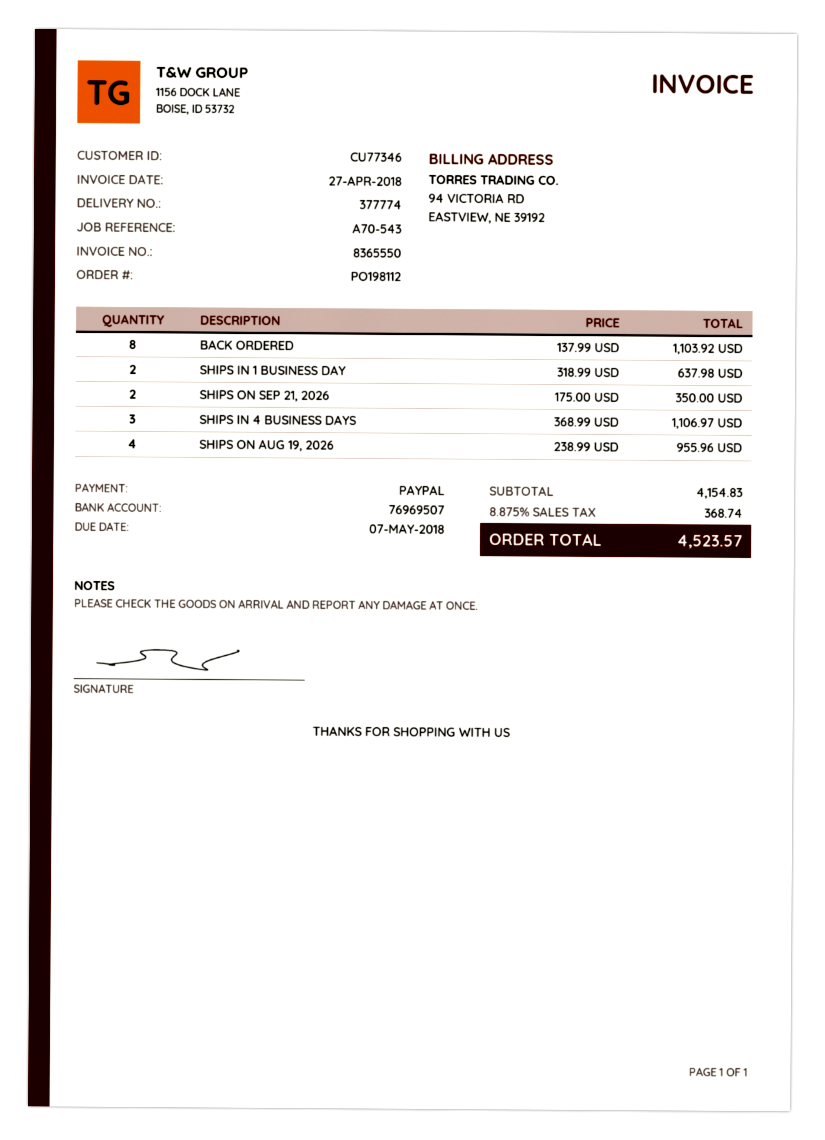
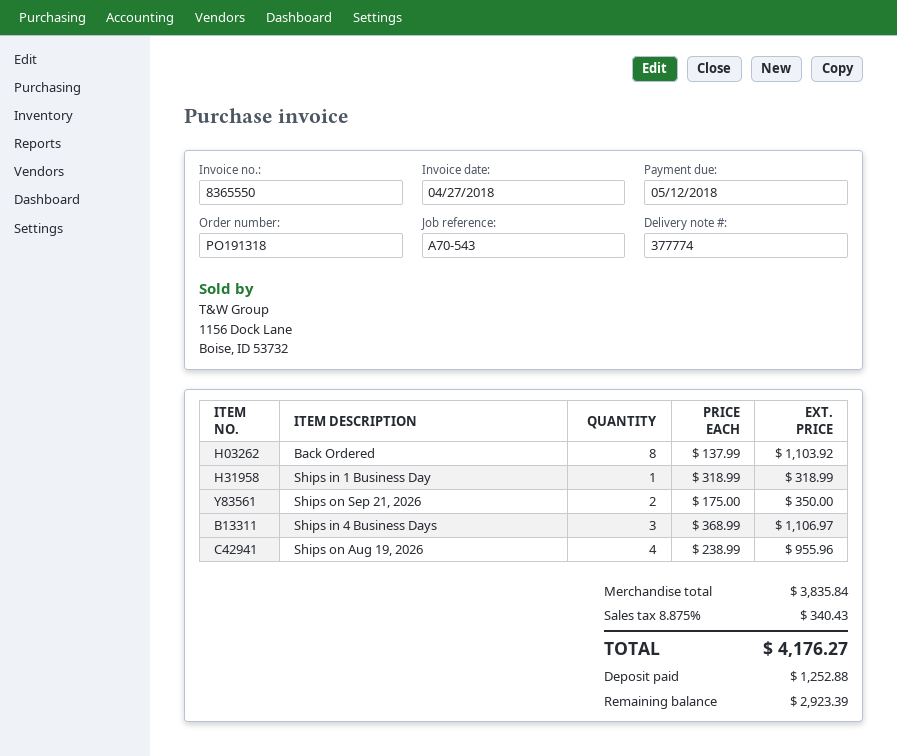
order number: PO198112 -> PO191318
due date: 2018-05-07 -> 2018-05-12
SHIPS IN 1 BUSINESS DAY: 2 x 318.99 = 637.98 -> 1 x 318.99 = 318.99
subtotal: 4154.83 -> 3835.84
tax: 8.875% = 368.74 -> 8.875% = 340.43
total: 4523.57 -> 4176.27

